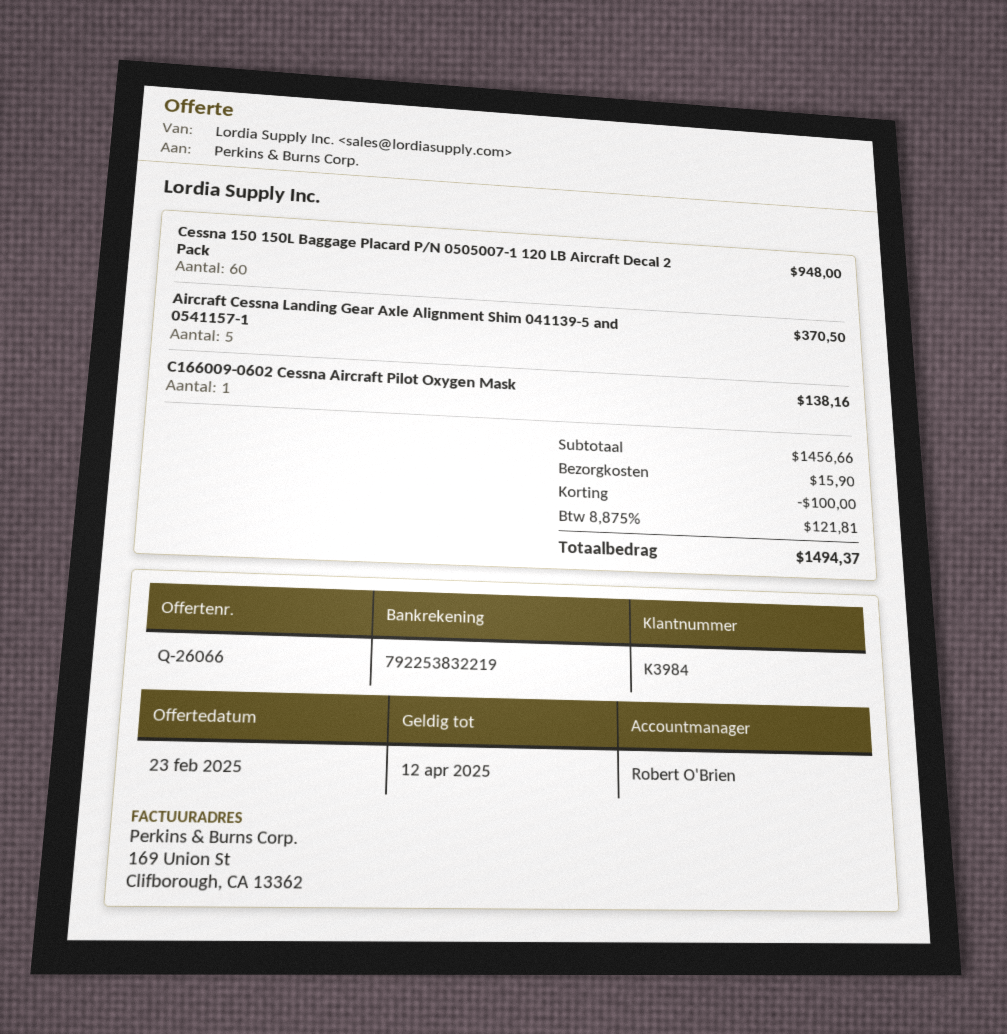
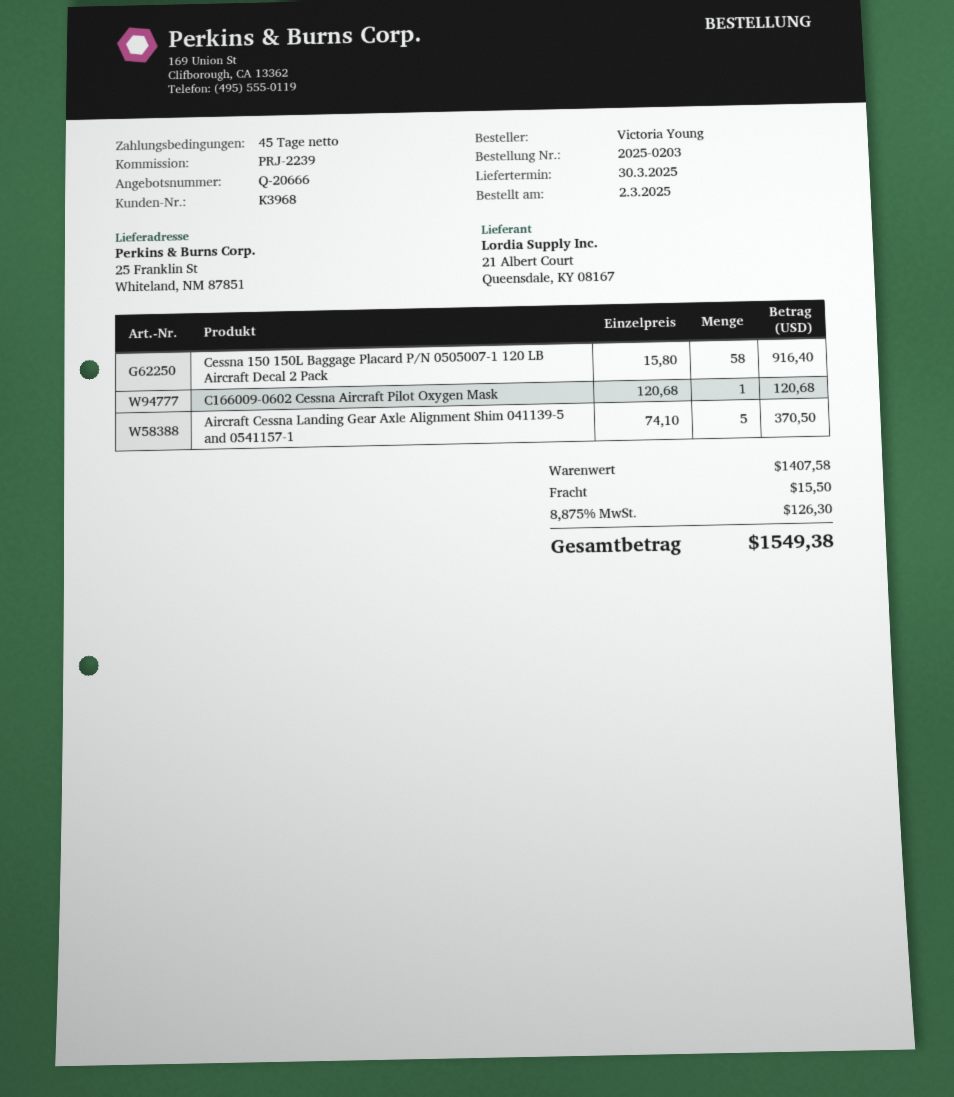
quote number: Q-26066 -> Q-20666
customer number: K3984 -> K3968
Cessna 150 150L Baggage Placard P/N 0505007-1 120 LB Aircraft Decal 2 Pack: 60 for 948.00 -> 58 for 916.40
C166009-0602 Cessna Aircraft Pilot Oxygen Mask: 1 for 138.16 -> 1 for 120.68
subtotal: 1456.66 -> 1407.58
discount: 100.00 -> none
shipping: 15.90 -> 15.50
tax: 8.875% = 121.81 -> 8.875% = 126.30
total: 1494.37 -> 1549.38

